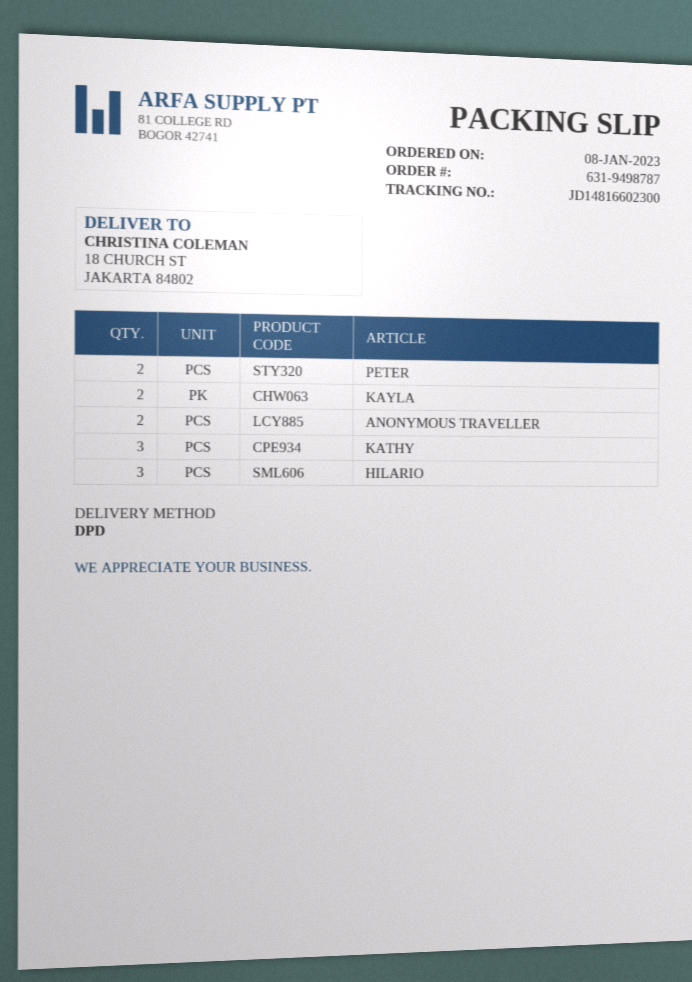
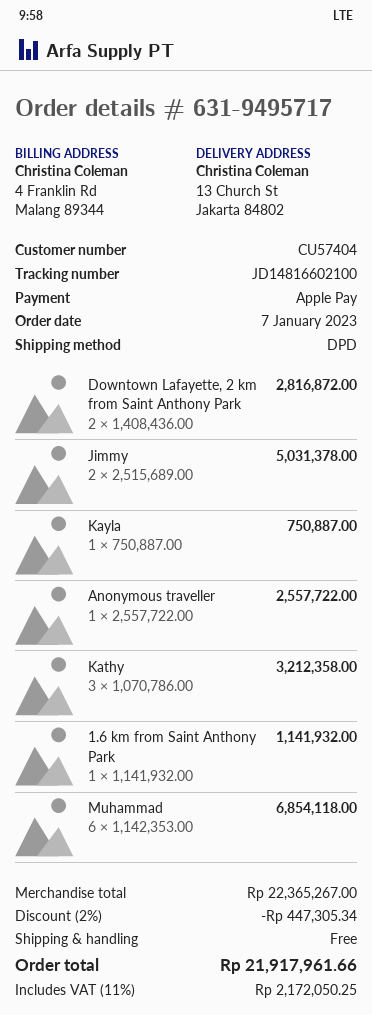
order number: 631-9498787 -> 631-9495717
order date: 2023-01-08 -> 2023-01-07
tracking number: JD14816602300 -> JD14816602100
ship to: 18 CHURCH ST, JAKARTA 84802 -> 13 Church St, Jakarta 84802
PETER: 2 -> none
KAYLA: 2 -> 1
ANONYMOUS TRAVELLER: 2 -> 1
HILARIO: 3 -> none
Downtown Lafayette, 2 km from Saint Anthony Park: none -> 2
Jimmy: none -> 2
1.6 km from Saint Anthony Park: none -> 1
Muhammad: none -> 6

